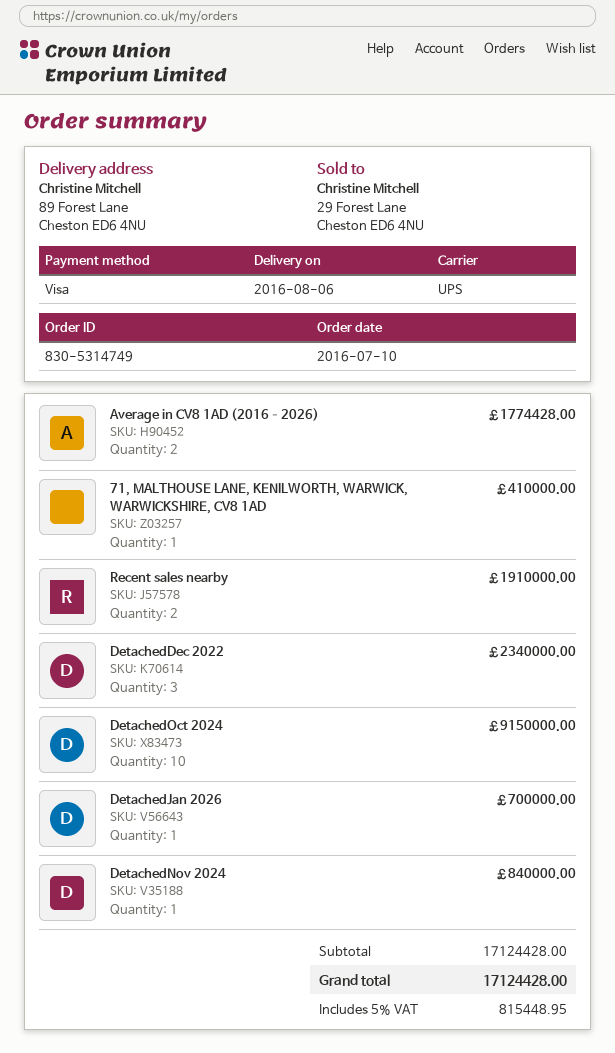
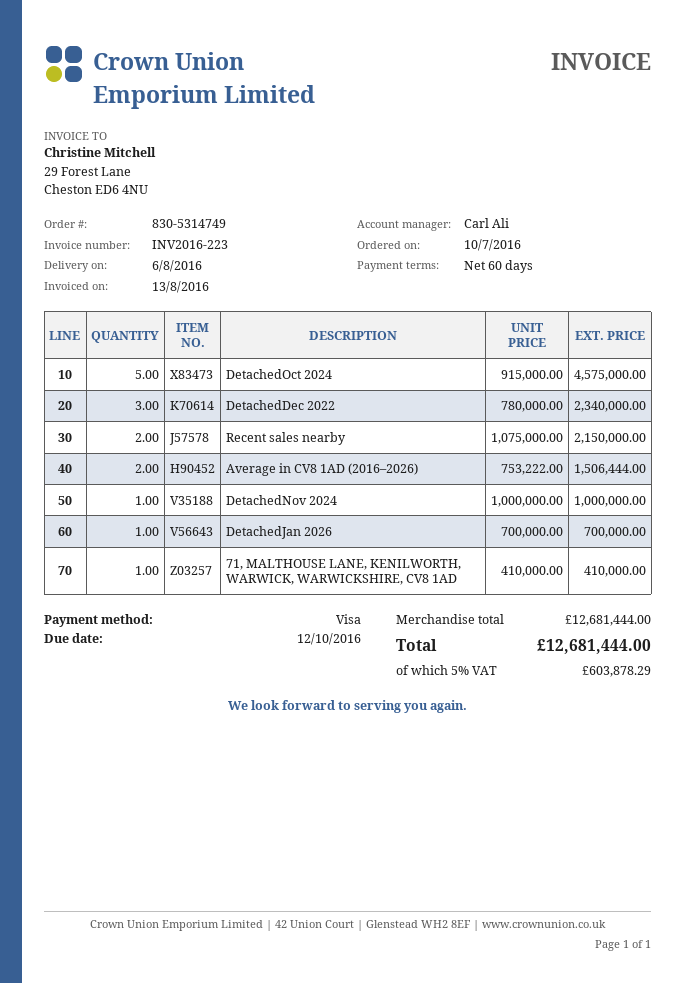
Average in CV8 1AD (2016–2026): 2 for 1774428.00 -> 2 for 1506444.00
Recent sales nearby: 2 for 1910000.00 -> 2 for 2150000.00
DetachedOct 2024: 10 for 9150000.00 -> 5 for 4575000.00
DetachedNov 2024: 1 for 840000.00 -> 1 for 1000000.00
subtotal: 17124428.00 -> 12681444.00
tax: 5% = 815448.95 -> 5% = 603878.29
total: 17124428.00 -> 12681444.00

